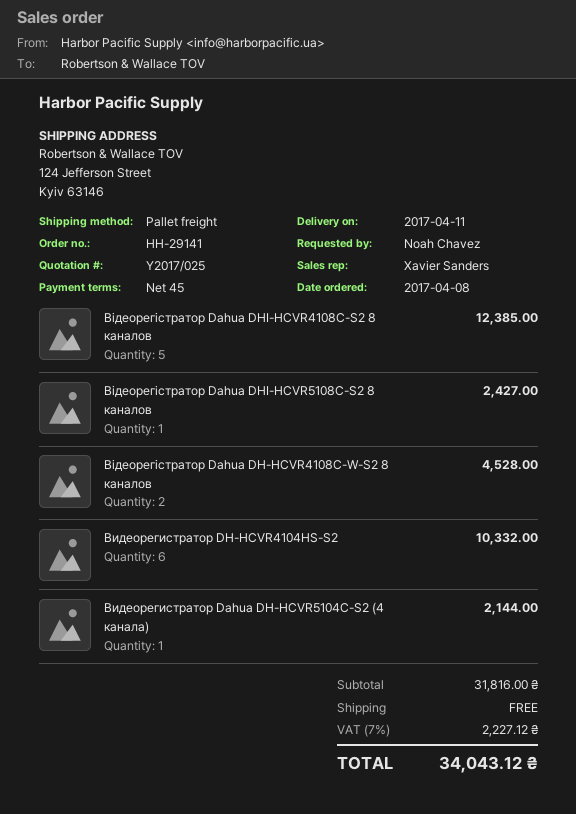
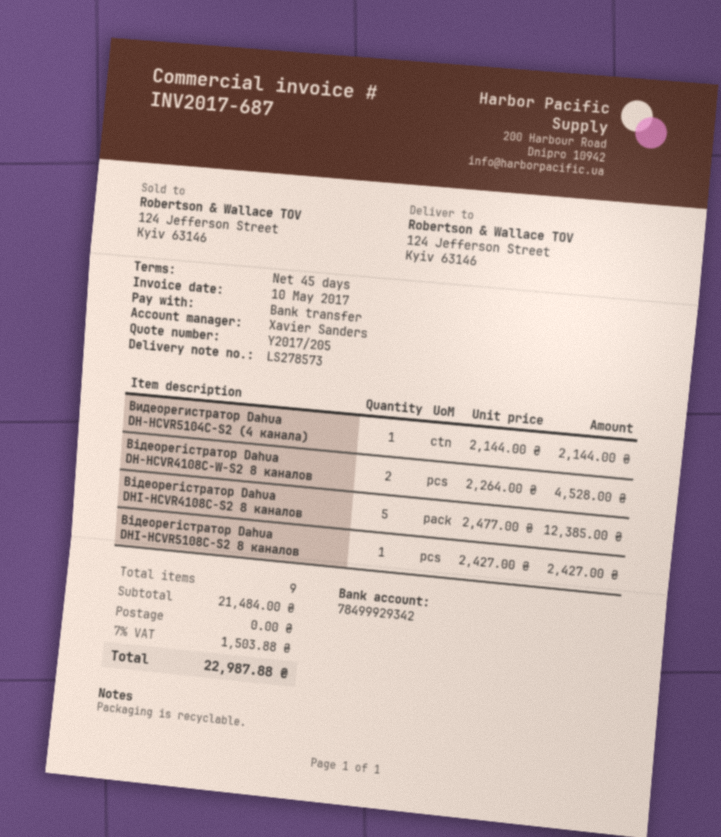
quote number: Y2017/025 -> Y2017/205
Видеорегистратор DH-HCVR4104HS-S2: 6 for 10332.00 -> none
subtotal: 31816.00 -> 21484.00
tax: 7% = 2227.12 -> 7% = 1503.88
total: 34043.12 -> 22987.88

